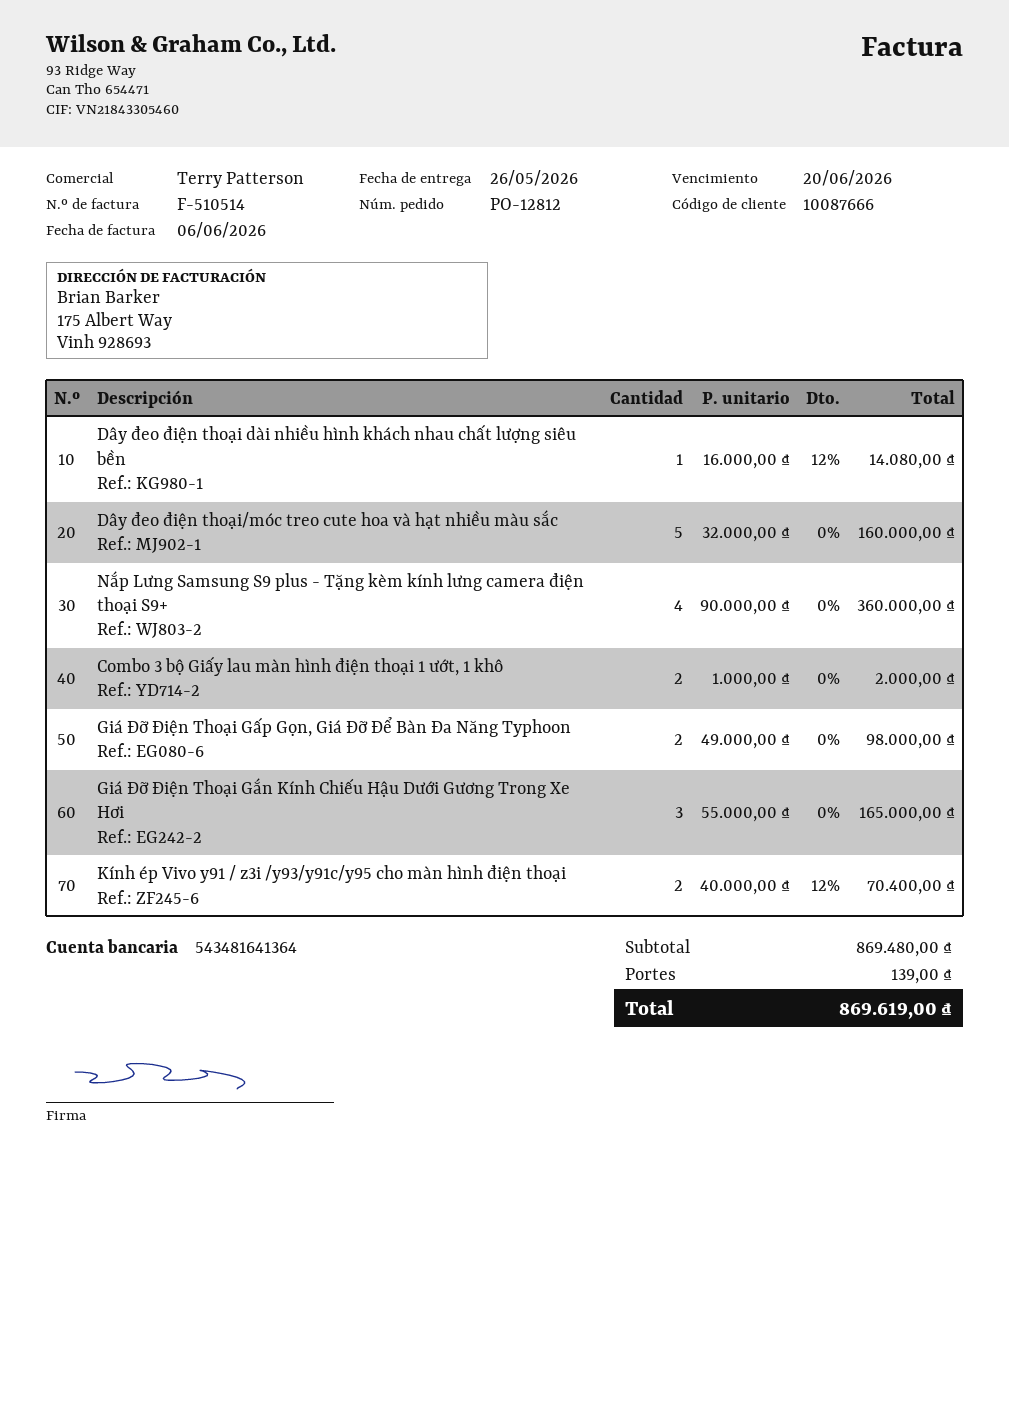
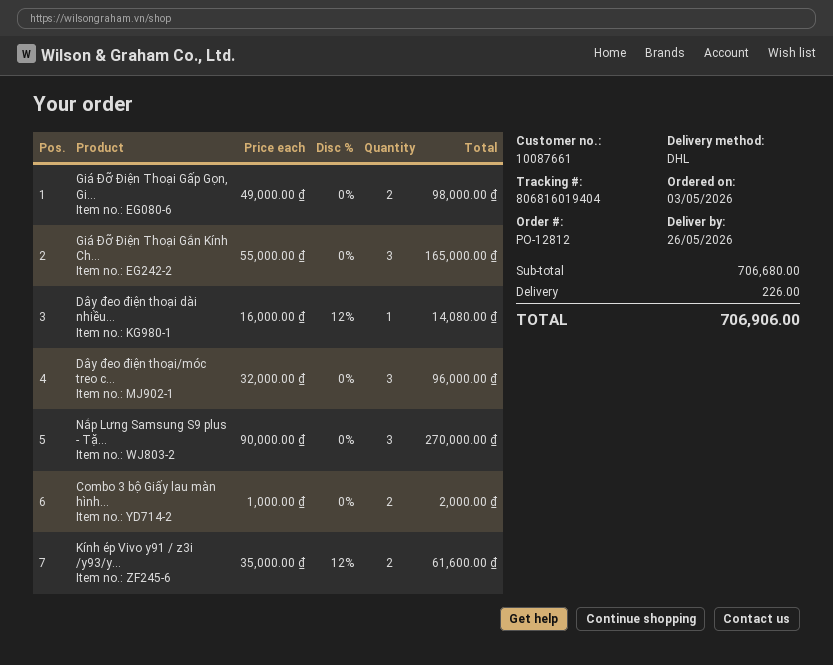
customer number: 10087666 -> 10087661
Dây đeo điện thoại/móc treo cute hoa và hạt nhiều màu sắc: 5 x 32000.00 = 160000.00 -> 3 x 32000.00 = 96000.00
Nắp Lưng Samsung S9 plus - Tặng kèm kính lưng camera điện thoại S9+: 4 x 90000.00 = 360000.00 -> 3 x 90000.00 = 270000.00
Kính ép Vivo y91 / z3i /y93/y91c/y95 cho màn hình điện thoại: 2 x 40000.00 - 12% = 70400.00 -> 2 x 35000.00 - 12% = 61600.00
subtotal: 869480.00 -> 706680.00
shipping: 139.00 -> 226.00
total: 869619.00 -> 706906.00

